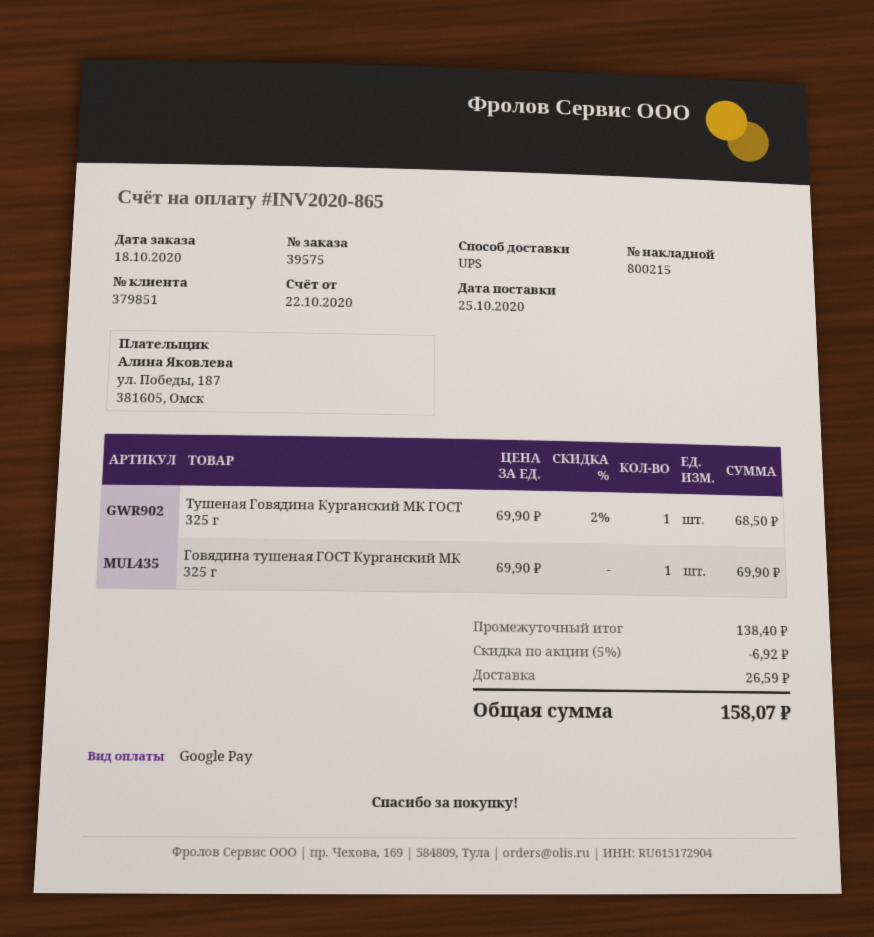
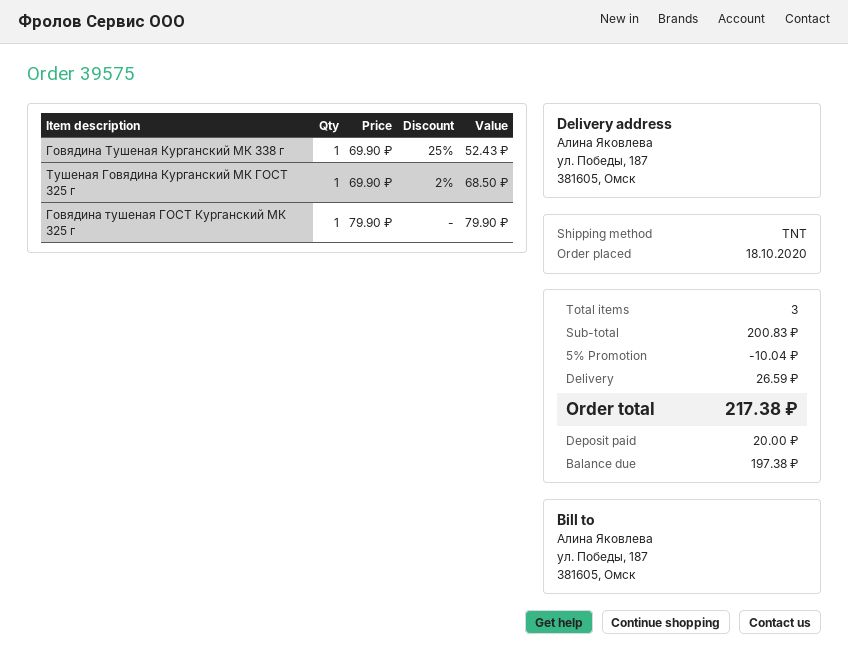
shipping method: UPS -> TNT
Говядина тушеная ГОСТ Курганский МК 325 г: 1 x 69.90 = 69.90 -> 1 x 79.90 = 79.90
Говядина Тушеная Курганский МК 338 г: none -> 1 x 69.90 - 25% = 52.43
subtotal: 138.40 -> 200.83
discount: 5% = 6.92 -> 5% = 10.04
total: 158.07 -> 217.38

